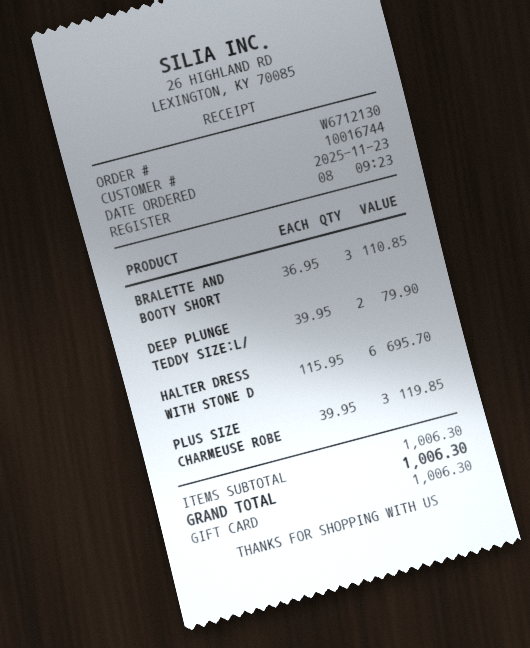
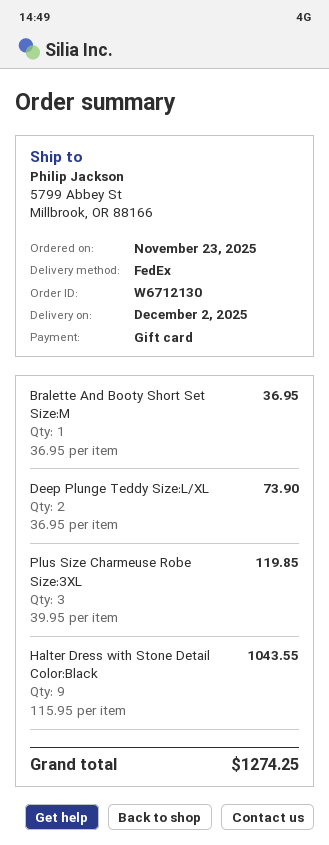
BRALETTE AND BOOTY SHORT: 3 x 36.95 = 110.85 -> 1 x 36.95 = 36.95
DEEP PLUNGE TEDDY SIZE:L/: 2 x 39.95 = 79.90 -> 2 x 36.95 = 73.90
HALTER DRESS WITH STONE D: 6 x 115.95 = 695.70 -> 9 x 115.95 = 1043.55
total: 1006.30 -> 1274.25

